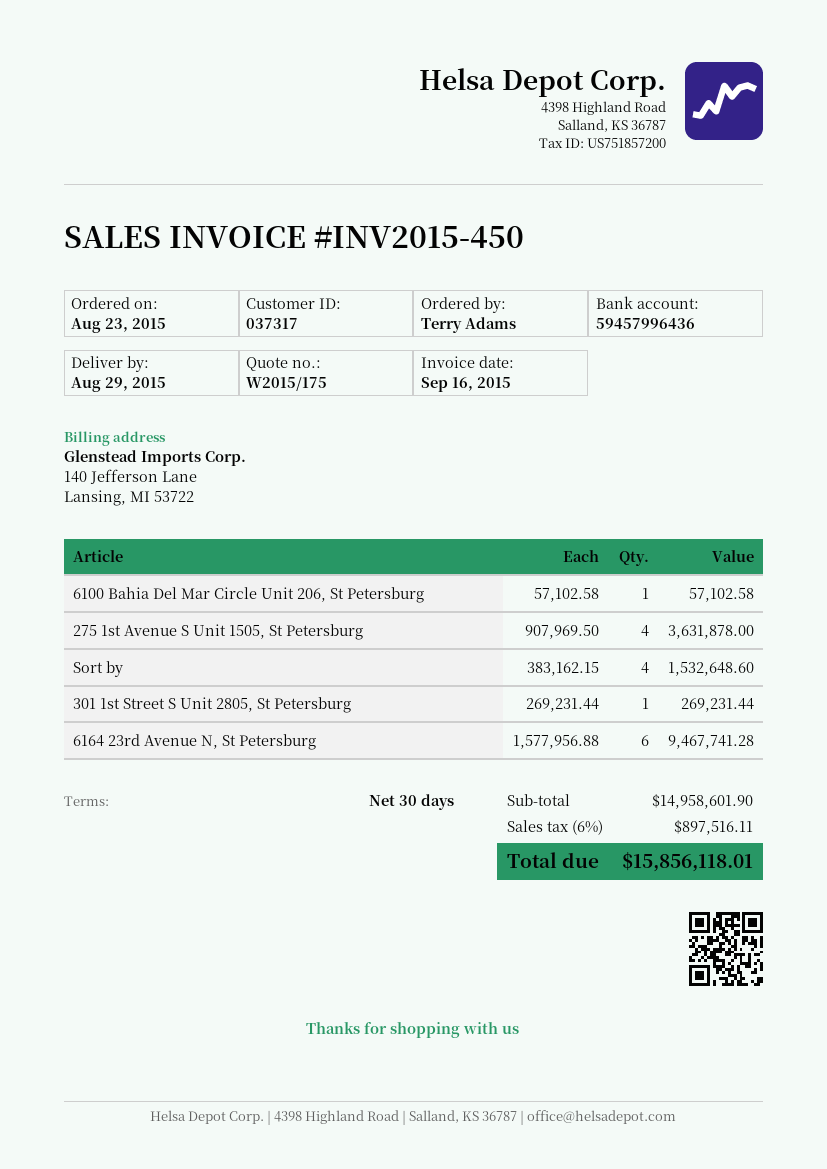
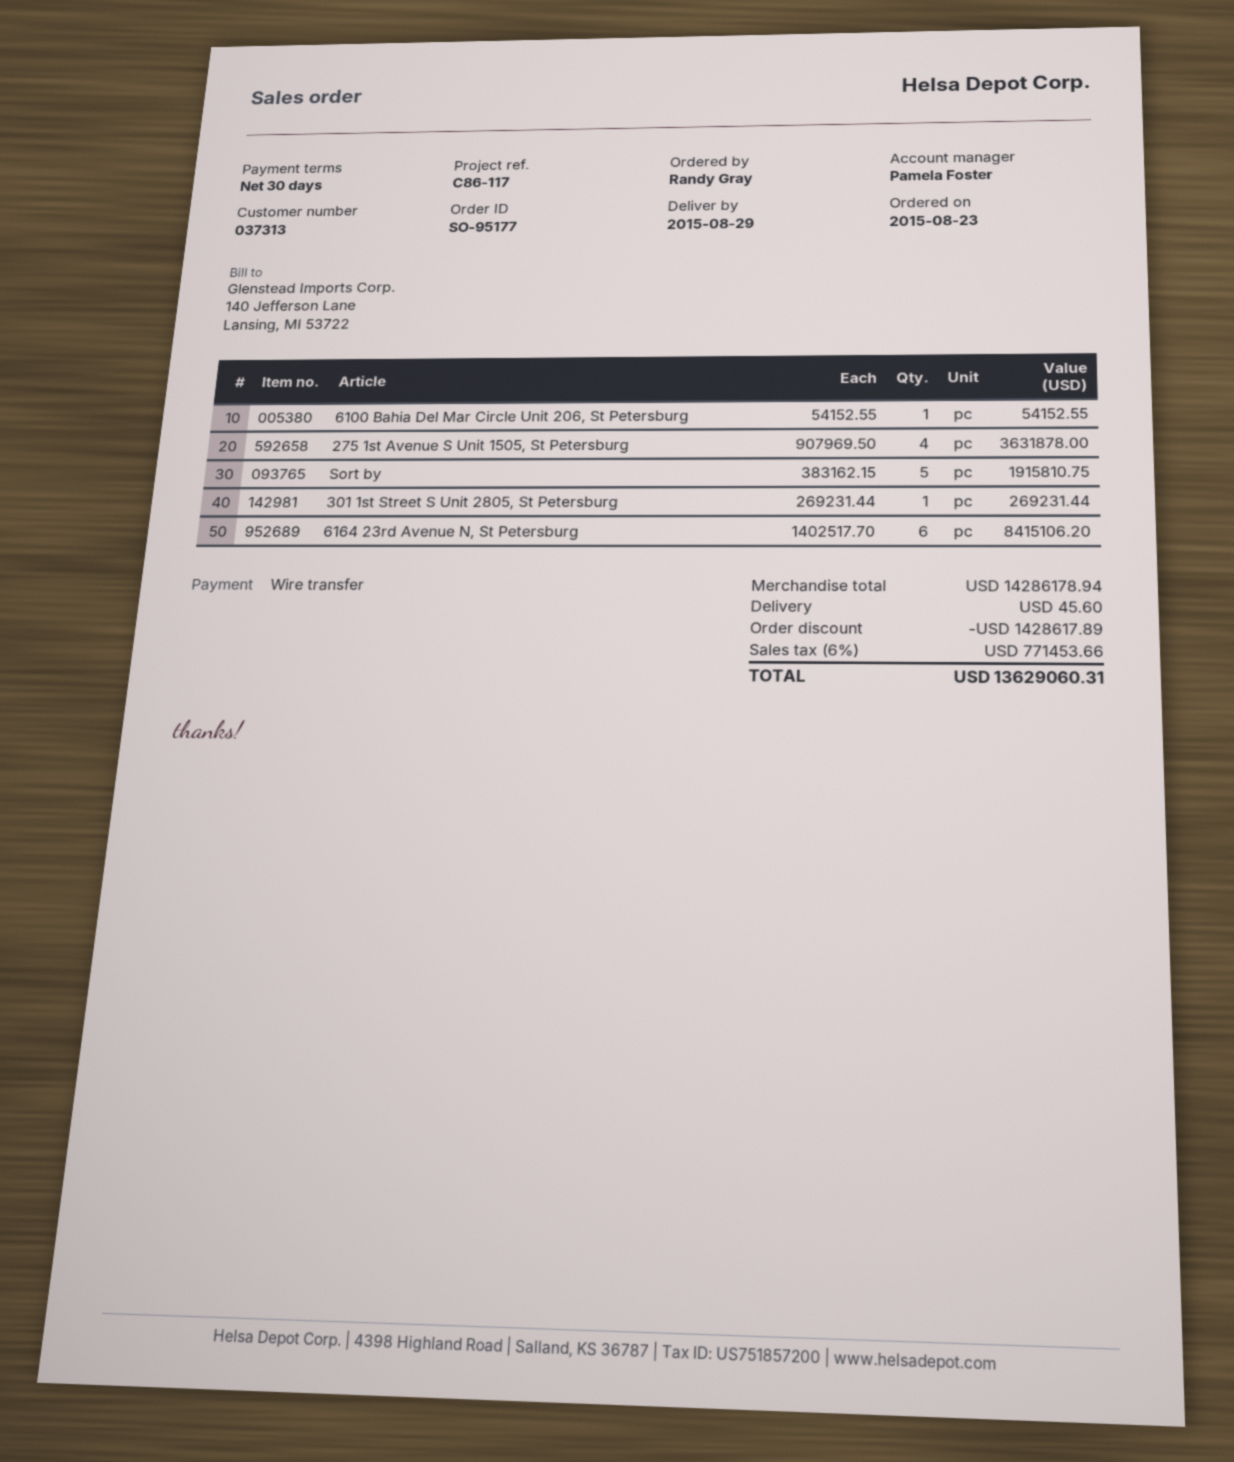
customer number: 037317 -> 037313
ordered by: Terry Adams -> Randy Gray
6100 Bahia Del Mar Circle Unit 206, St Petersburg: 1 x 57102.58 = 57102.58 -> 1 x 54152.55 = 54152.55
Sort by: 4 x 383162.15 = 1532648.60 -> 5 x 383162.15 = 1915810.75
6164 23rd Avenue N, St Petersburg: 6 x 1577956.88 = 9467741.28 -> 6 x 1402517.70 = 8415106.20
subtotal: 14958601.90 -> 14286178.94
discount: none -> 1428617.89
shipping: none -> 45.60
tax: 6% = 897516.11 -> 6% = 771453.66
total: 15856118.01 -> 13629060.31

